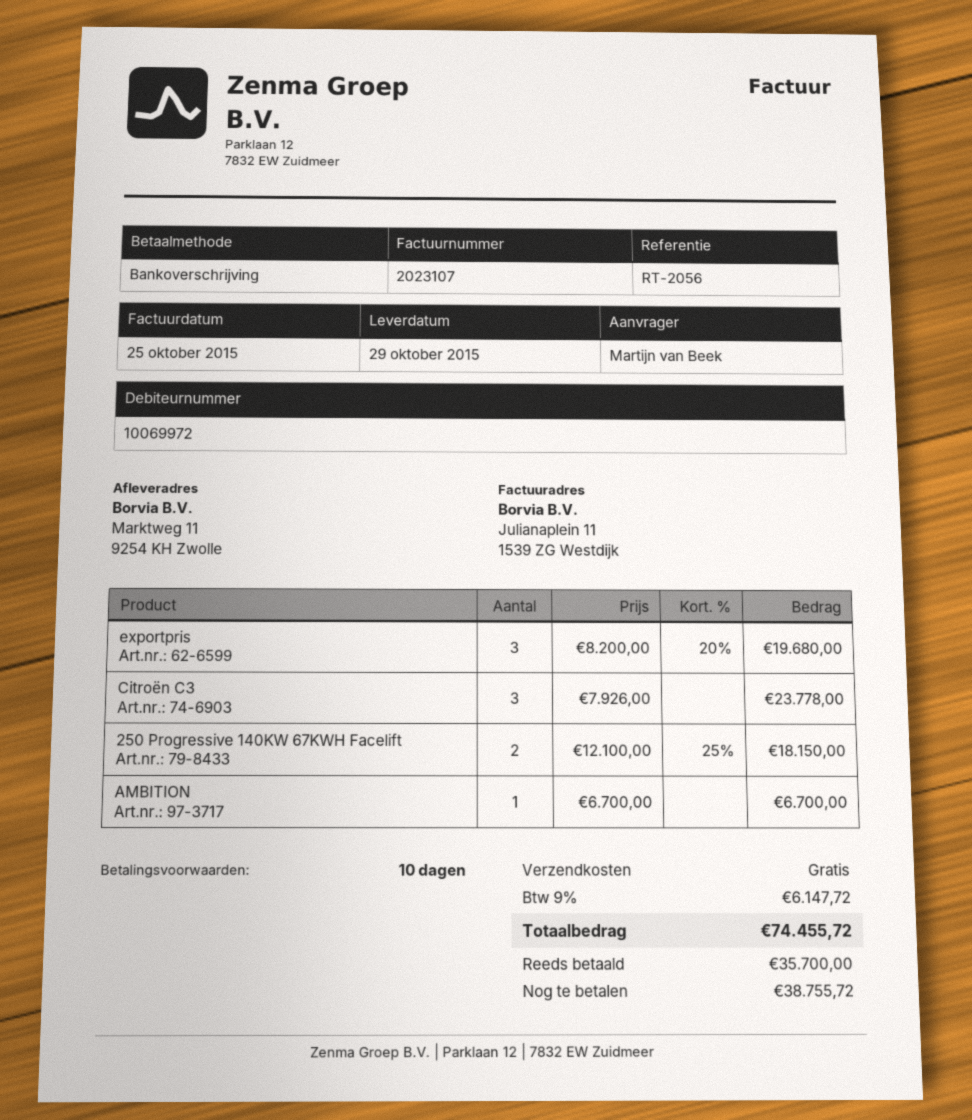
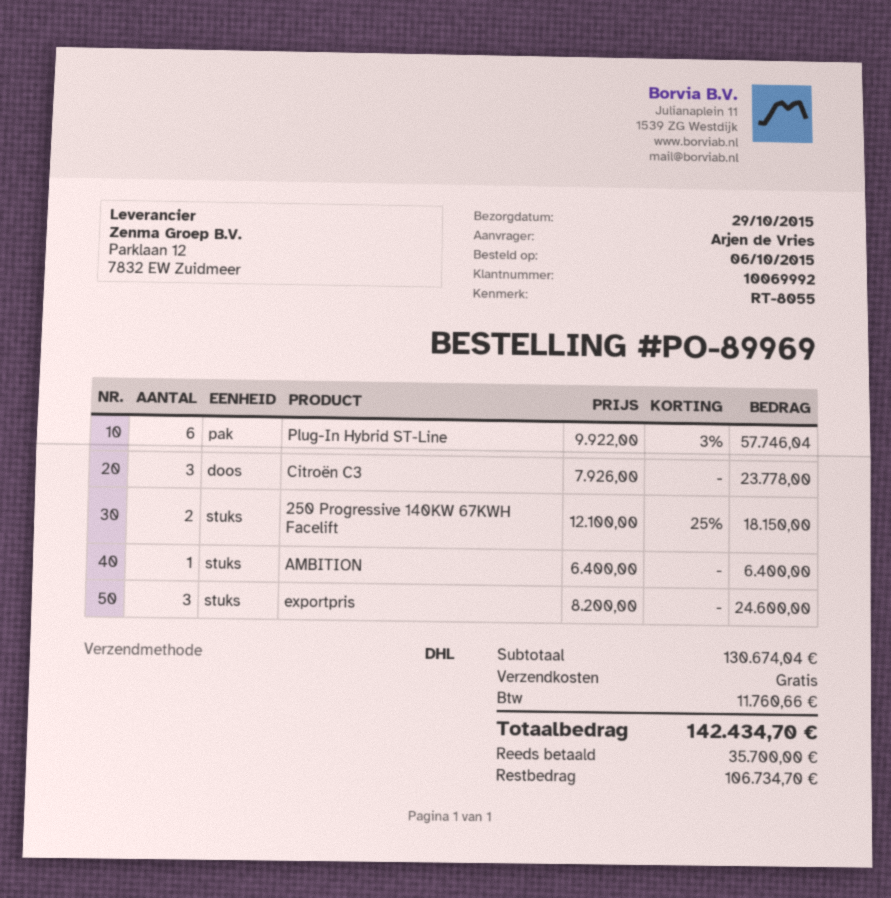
customer number: 10069972 -> 10069992
reference: RT-2056 -> RT-8055
ordered by: Martijn van Beek -> Arjen de Vries
exportpris: 3 x 8200.00 - 20% = 19680.00 -> 3 x 8200.00 = 24600.00
AMBITION: 1 x 6700.00 = 6700.00 -> 1 x 6400.00 = 6400.00
Plug-In Hybrid ST-Line: none -> 6 x 9922.00 - 3% = 57746.04
tax: 6147.72 -> 11760.66
total: 74455.72 -> 142434.70
balance: 38755.72 -> 106734.70

